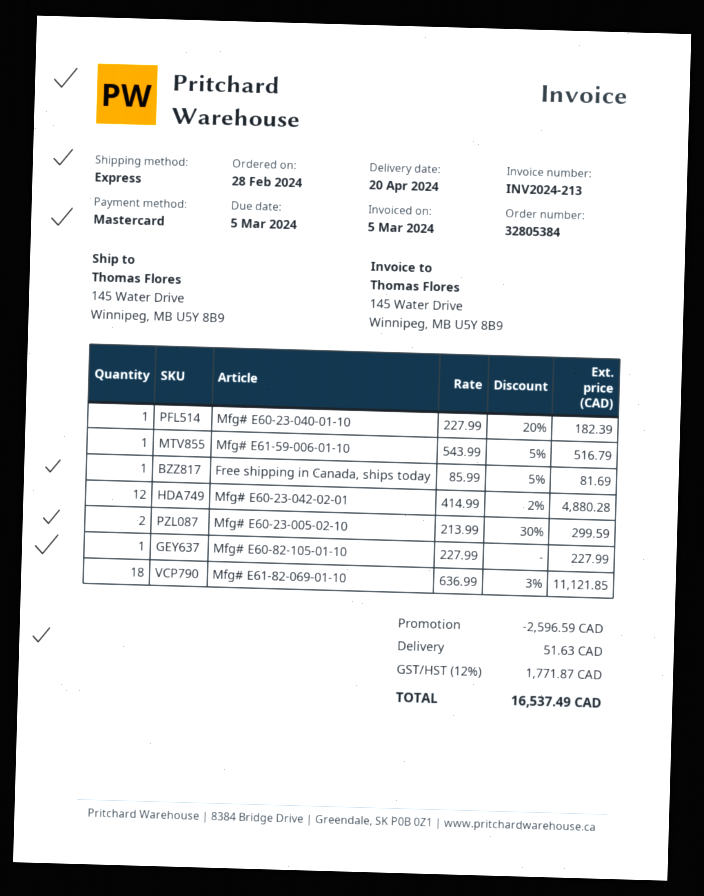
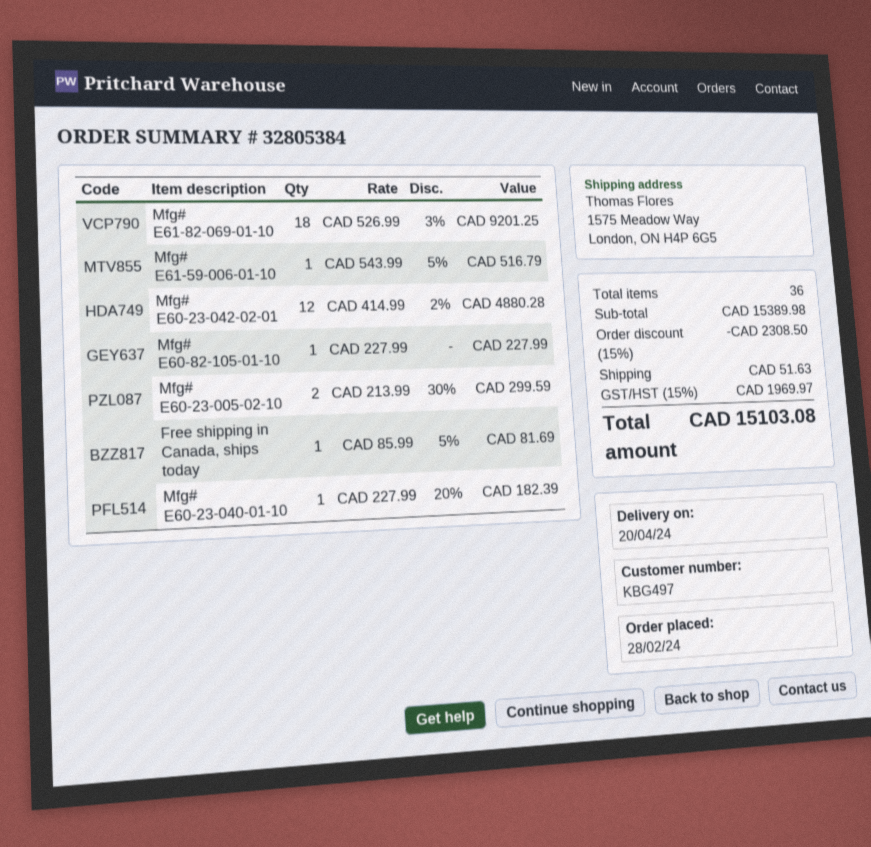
ship to: 145 Water Drive, Winnipeg, MB U5Y 8B9 -> 1575 Meadow Way, London, ON H4P 6G5
Mfg# E61-82-069-01-10: 18 x 636.99 - 3% = 11121.85 -> 18 x 526.99 - 3% = 9201.25
discount: 2596.59 -> 2308.50
tax: 12% = 1771.87 -> 15% = 1969.97
total: 16537.49 -> 15103.08

